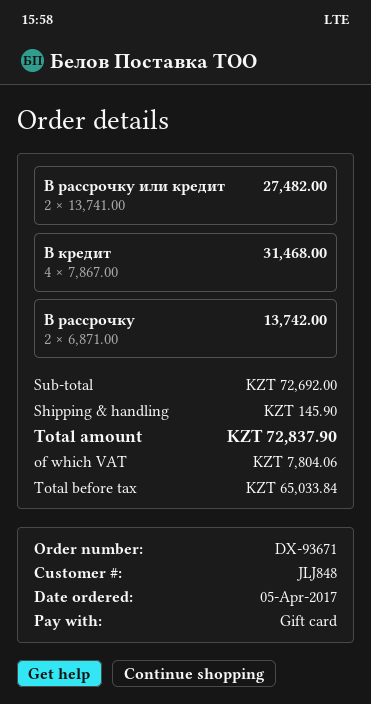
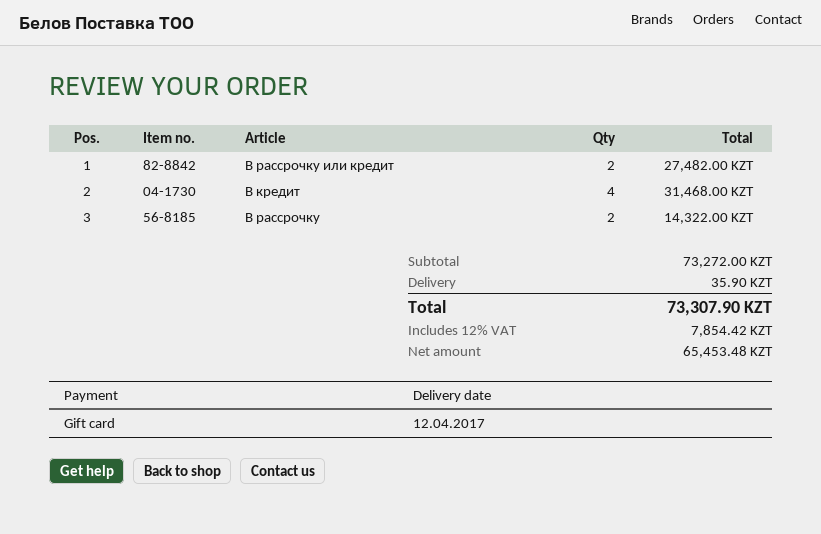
В рассрочку: 2 for 13742.00 -> 2 for 14322.00
subtotal: 72692.00 -> 73272.00
shipping: 145.90 -> 35.90
net: 65033.84 -> 65453.48
tax: 7804.06 -> 7854.42
total: 72837.90 -> 73307.90

